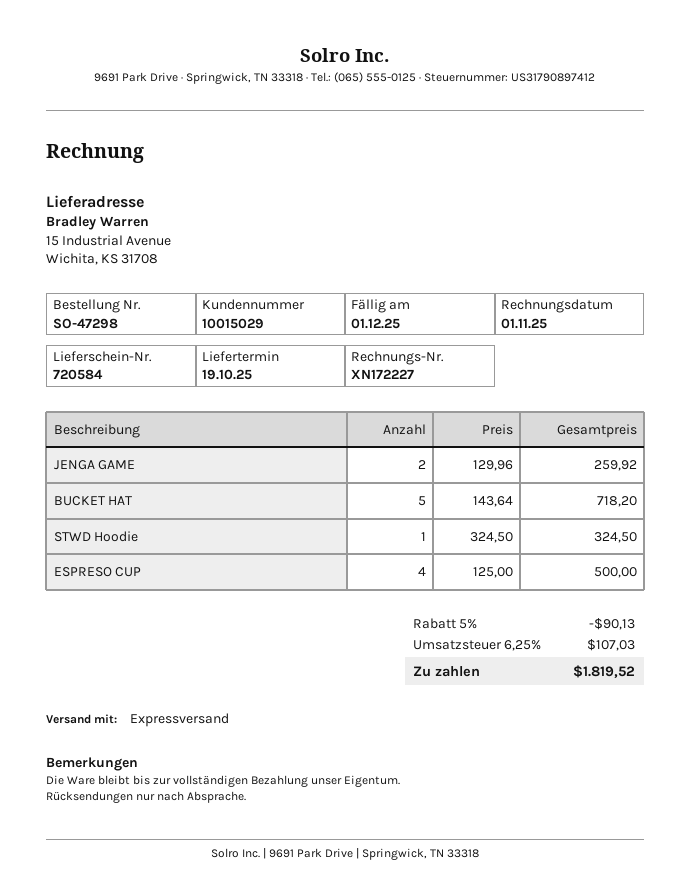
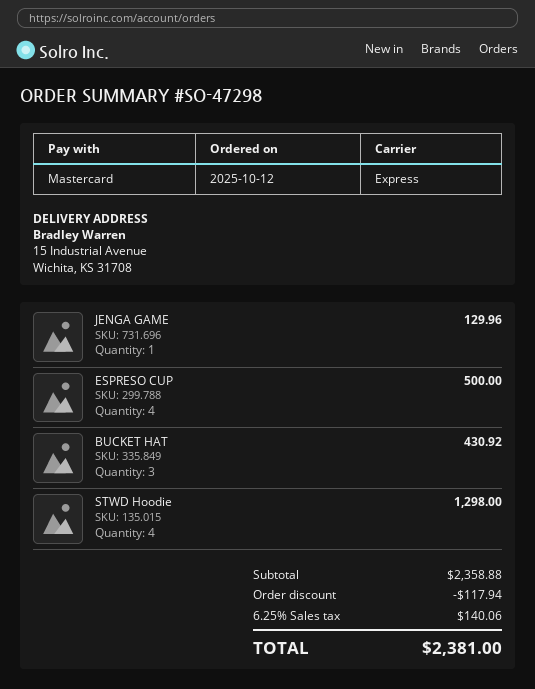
JENGA GAME: 2 for 259.92 -> 1 for 129.96
BUCKET HAT: 5 for 718.20 -> 3 for 430.92
STWD Hoodie: 1 for 324.50 -> 4 for 1298.00
discount: 90.13 -> 117.94
tax: 6.25% = 107.03 -> 6.25% = 140.06
total: 1819.52 -> 2381.00

